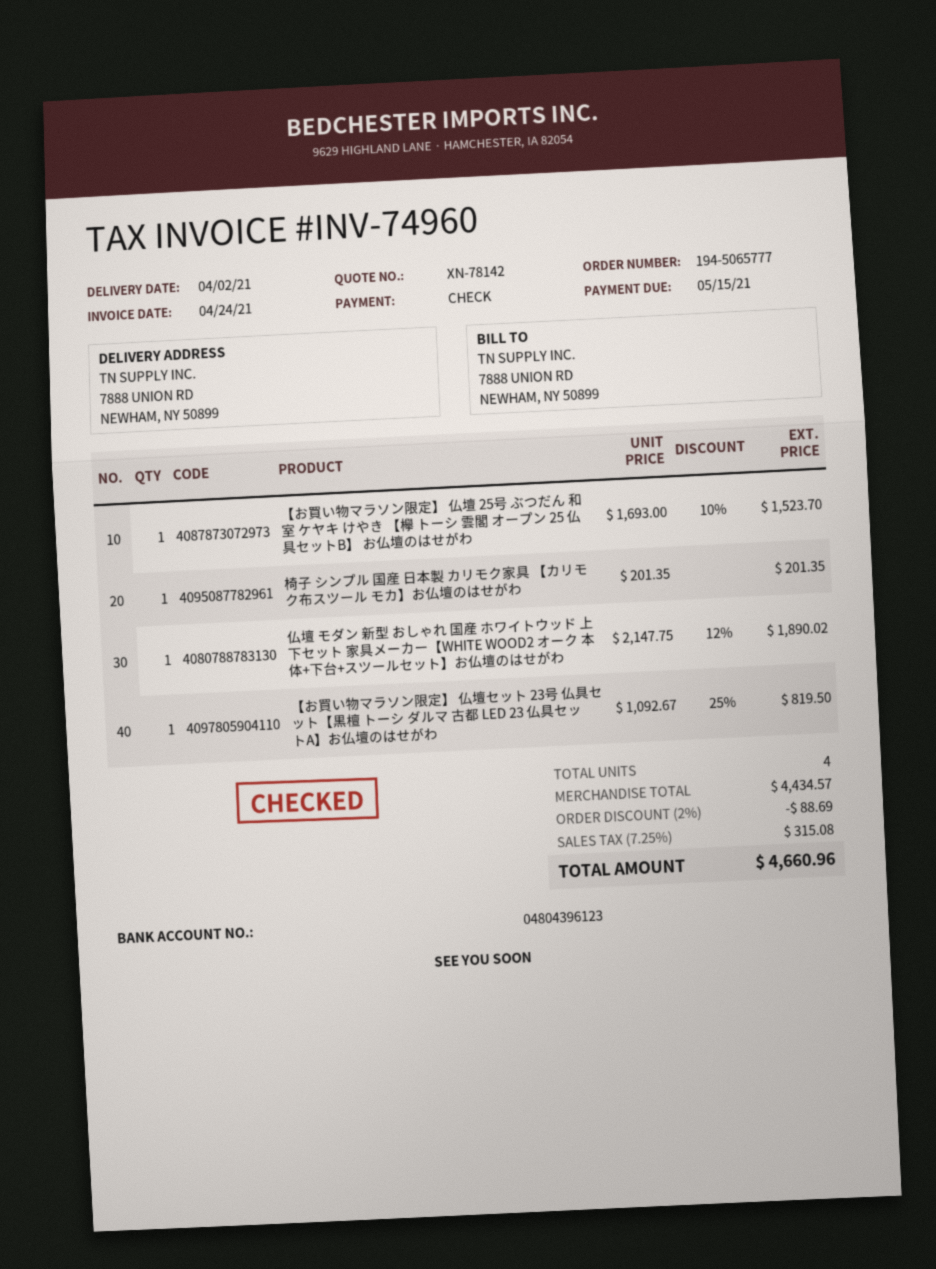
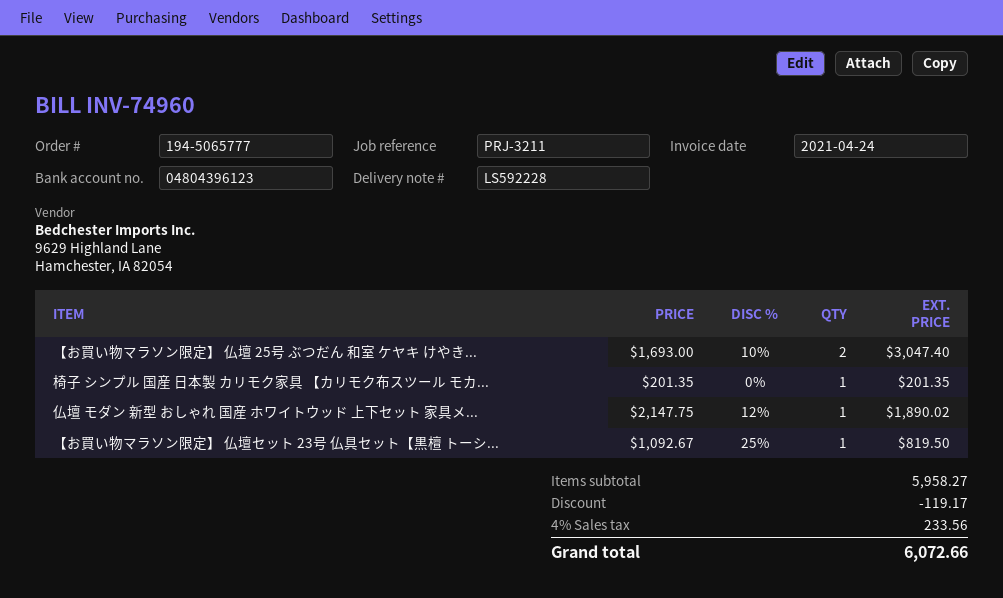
【お買い物マラソン限定】 仏壇 25号 ぶつだん 和室 ケヤキ けやき 【欅 トーシ 雲閣 オープン 25 仏具セットB】 お仏壇のはせがわ: 1 x 1693.00 - 10% = 1523.70 -> 2 x 1693.00 - 10% = 3047.40
subtotal: 4434.57 -> 5958.27
discount: 88.69 -> 119.17
tax: 7.25% = 315.08 -> 4% = 233.56
total: 4660.96 -> 6072.66

